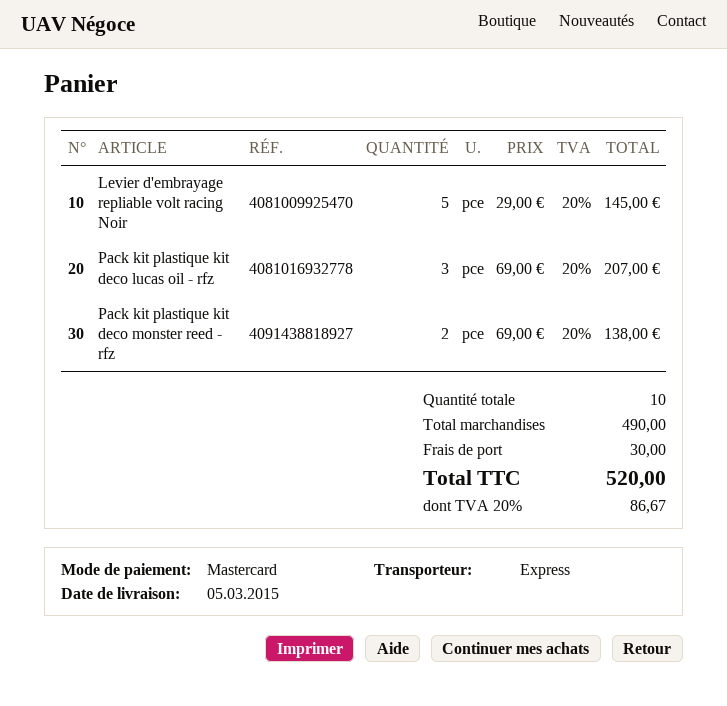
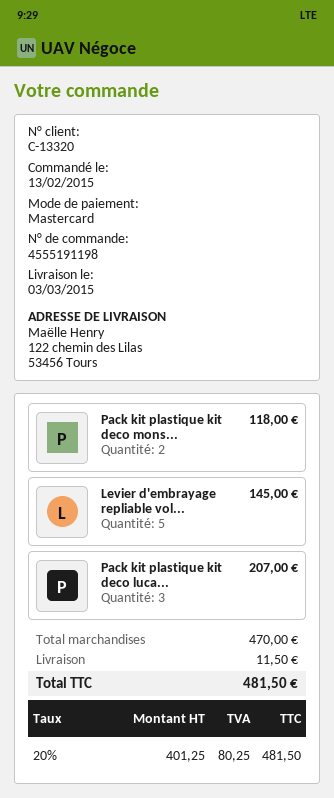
delivery date: 2015-03-05 -> 2015-03-03
Pack kit plastique kit deco monster reed - rfz: 2 for 138.00 -> 2 for 118.00
subtotal: 490.00 -> 470.00
shipping: 30.00 -> 11.50
tax: 20% = 86.67 -> 20% = 80.25
total: 520.00 -> 481.50

